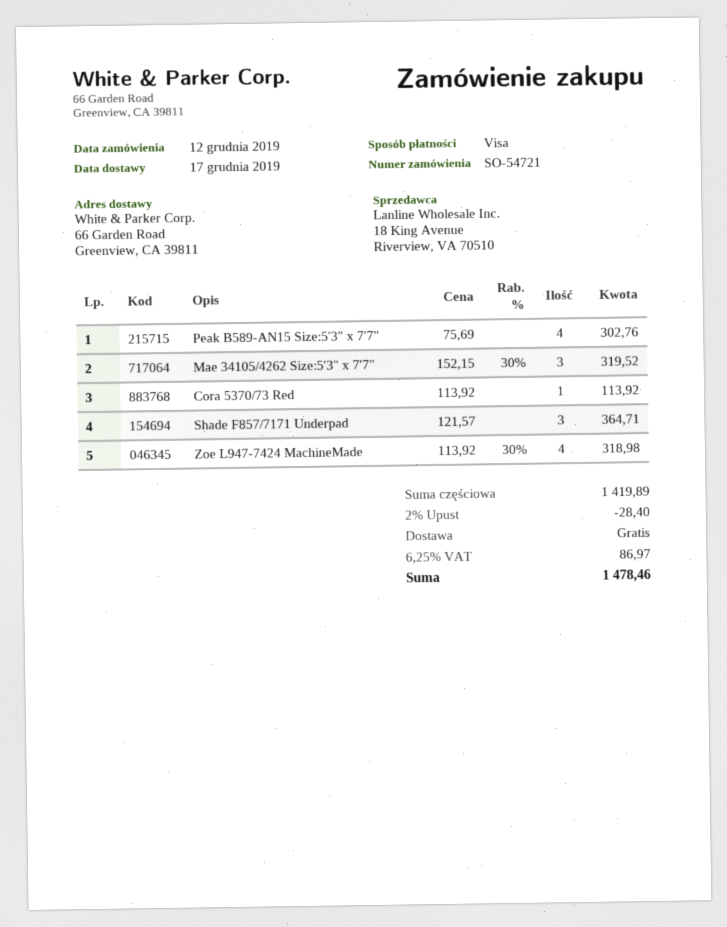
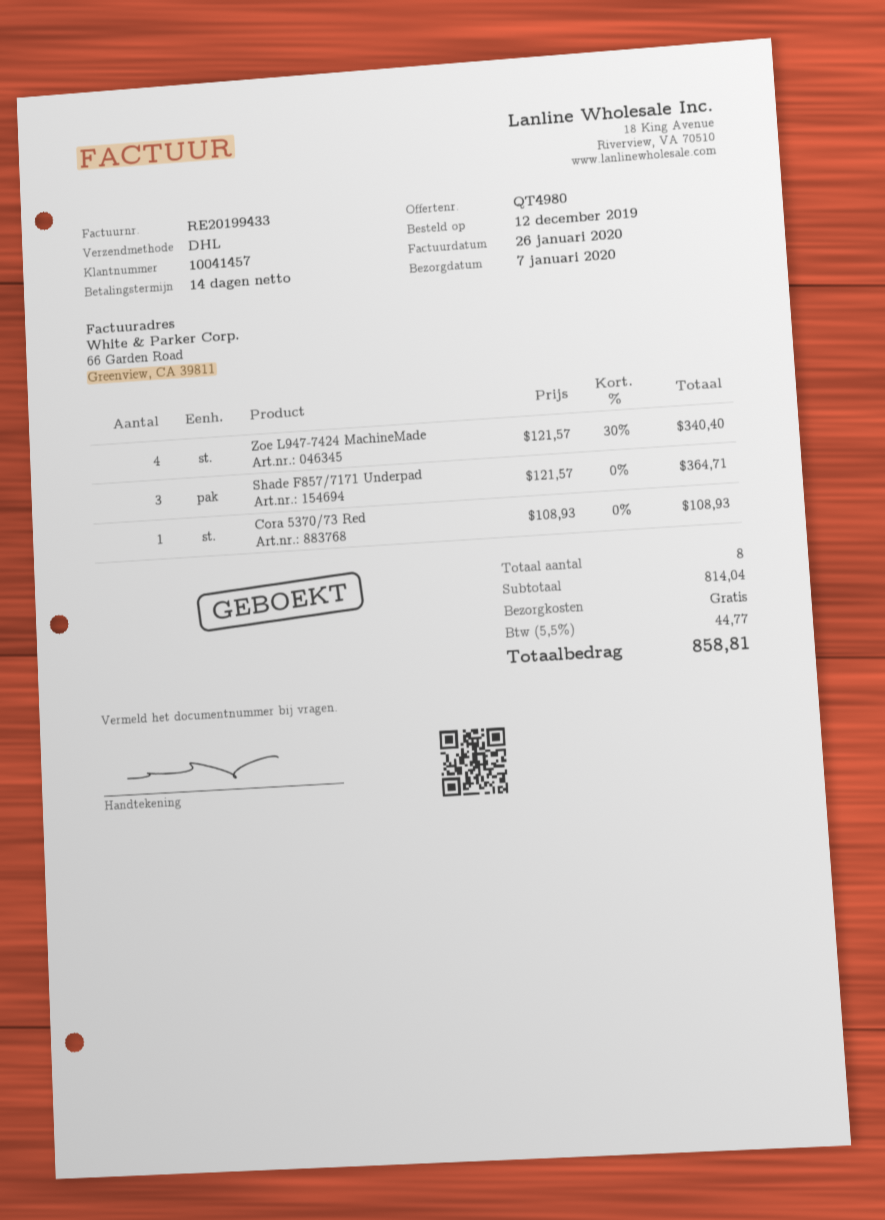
delivery date: 2019-12-17 -> 2020-01-07
Peak B589-AN15 Size:5'3" x 7'7": 4 x 75.69 = 302.76 -> none
Mae 34105/4262 Size:5'3" x 7'7": 3 x 152.15 - 30% = 319.52 -> none
Cora 5370/73 Red: 1 x 113.92 = 113.92 -> 1 x 108.93 = 108.93
Zoe L947-7424 MachineMade: 4 x 113.92 - 30% = 318.98 -> 4 x 121.57 - 30% = 340.40
subtotal: 1419.89 -> 814.04
discount: 2% = 28.40 -> none
tax: 6.25% = 86.97 -> 5.5% = 44.77
total: 1478.46 -> 858.81

